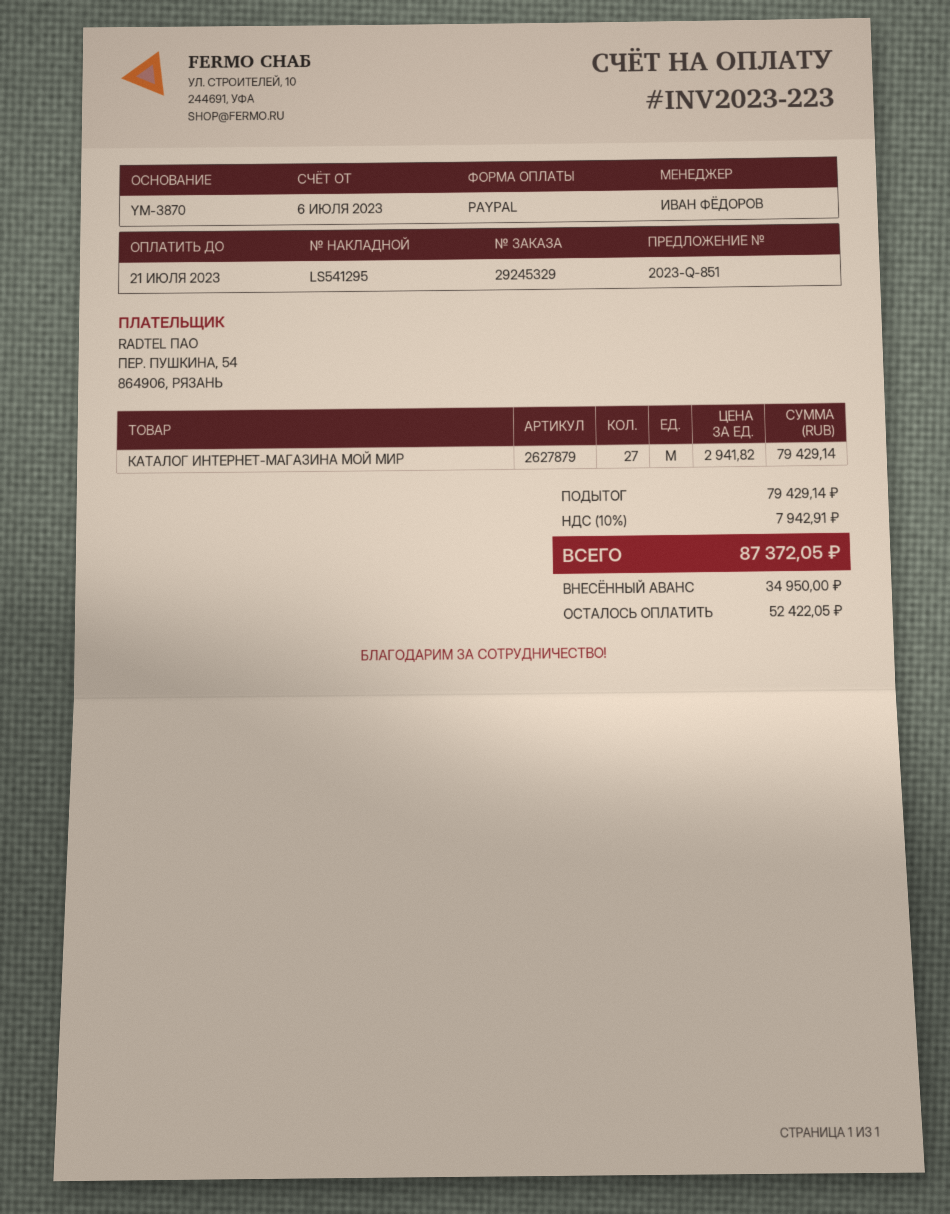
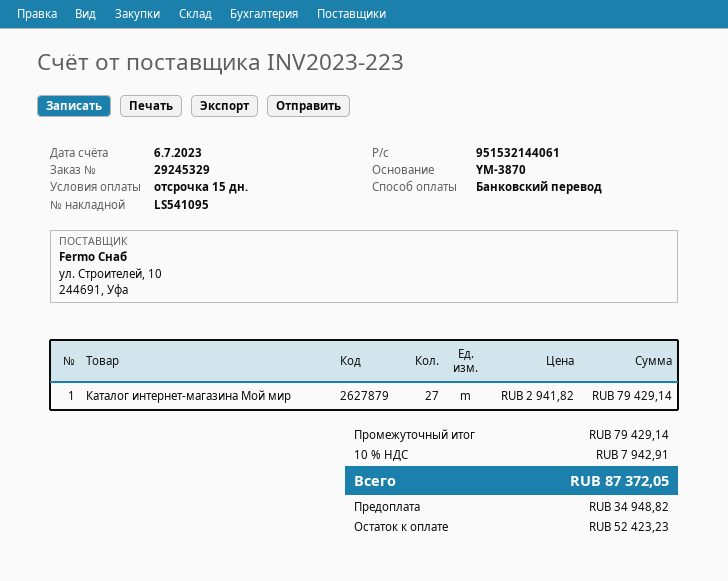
delivery note number: LS541295 -> LS541095
payment method: PayPal -> bank transfer
deposit: 34950.00 -> 34948.82
balance: 52422.05 -> 52423.23

